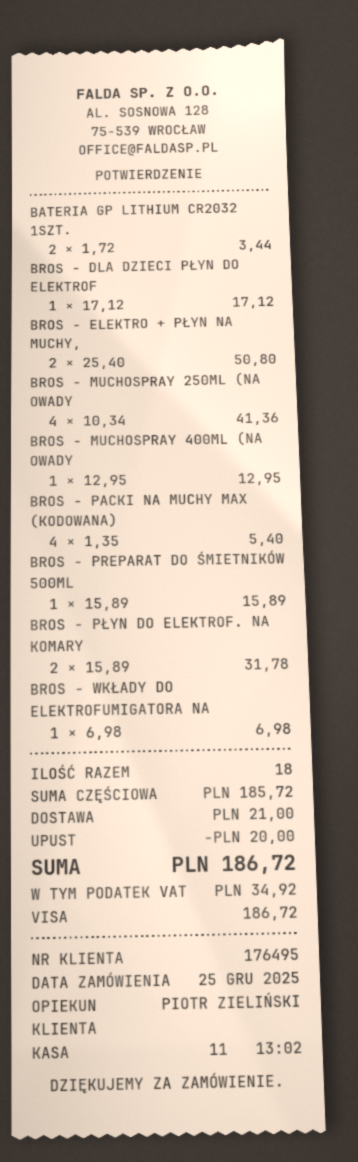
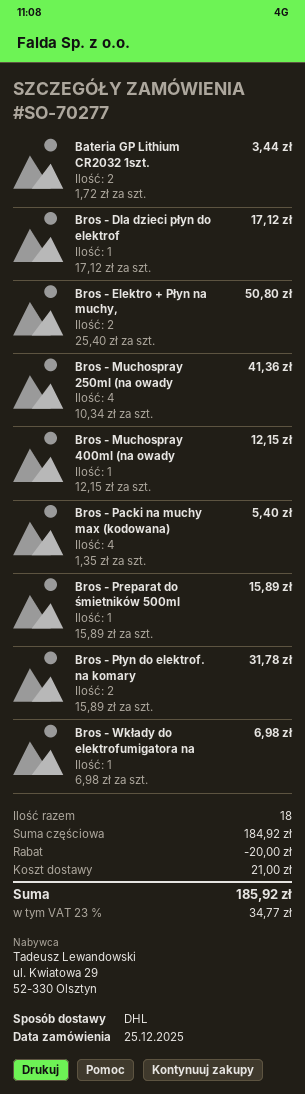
BROS - MUCHOSPRAY 400ML (NA OWADY: 1 x 12.95 = 12.95 -> 1 x 12.15 = 12.15
subtotal: 185.72 -> 184.92
tax: 34.92 -> 34.77
total: 186.72 -> 185.92

